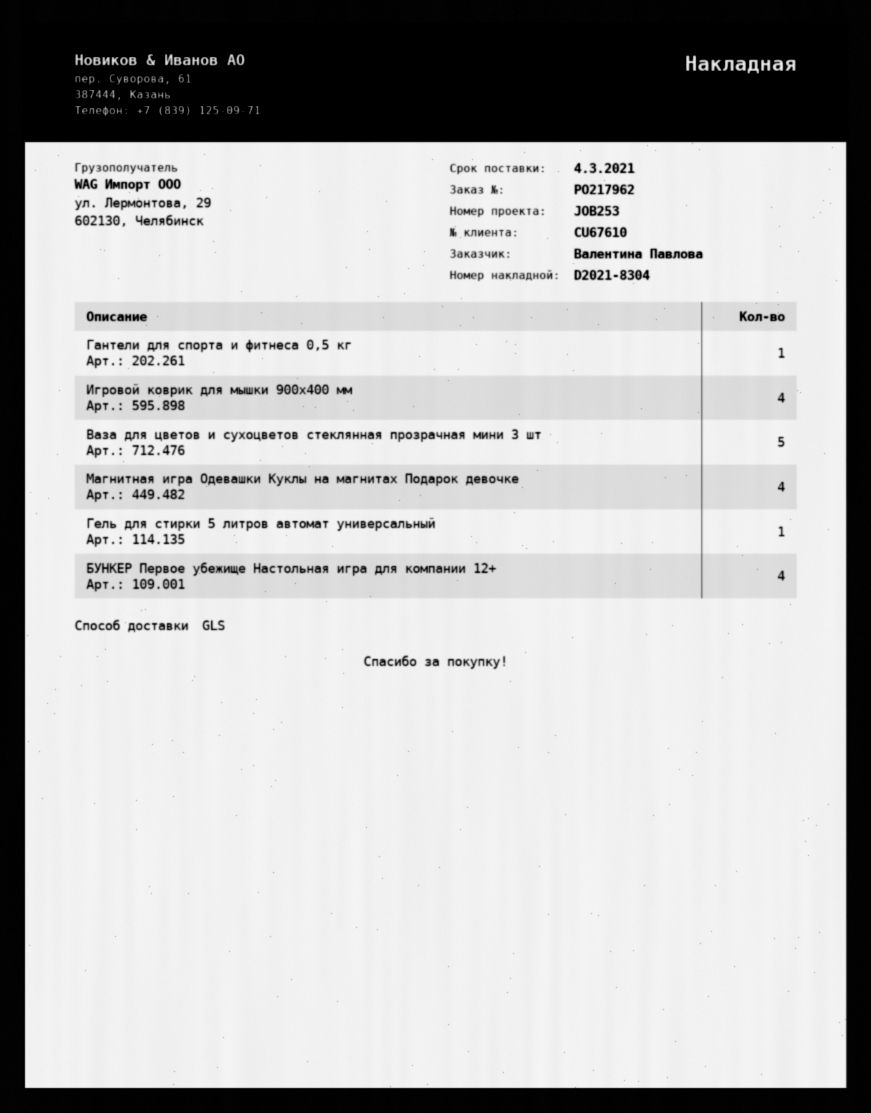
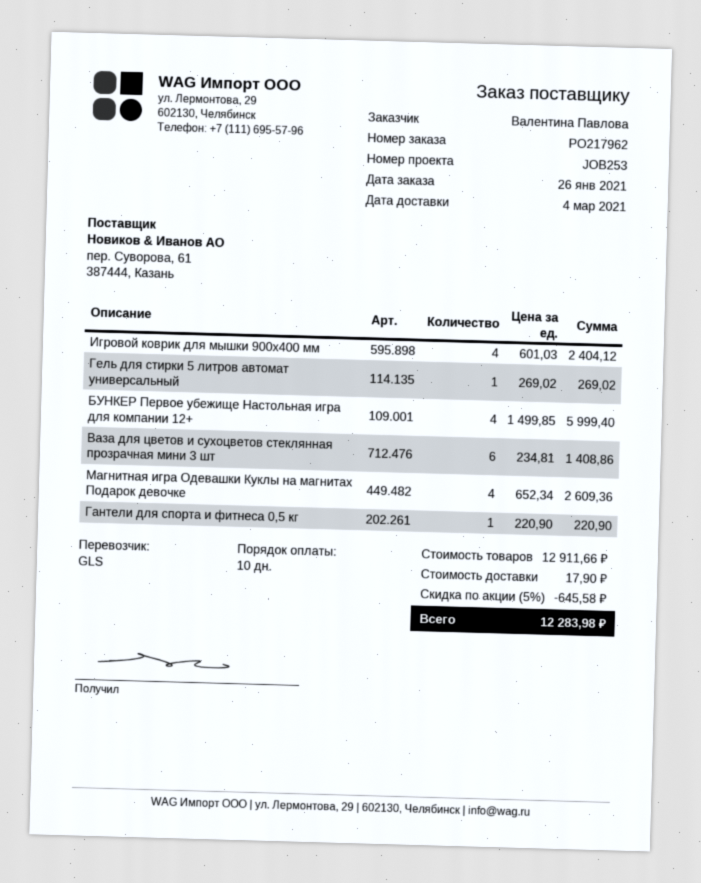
Ваза для цветов и сухоцветов стеклянная прозрачная мини 3 шт: 5 -> 6

